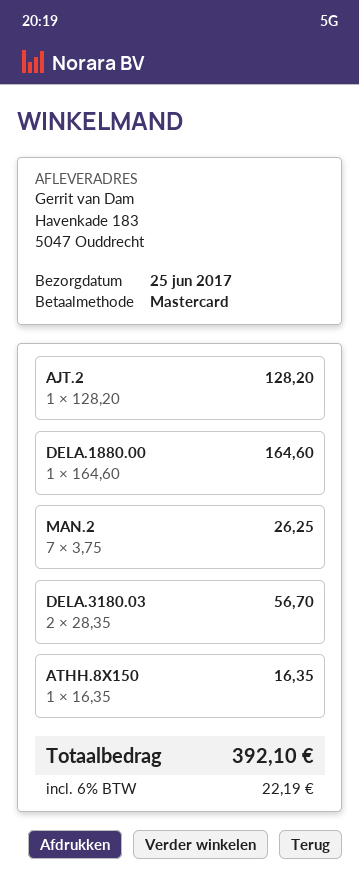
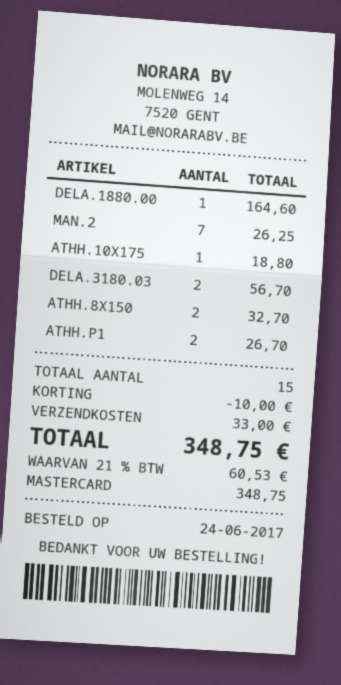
AJT.2: 1 for 128.20 -> none
ATHH.8X150: 1 for 16.35 -> 2 for 32.70
ATHH.10X175: none -> 1 for 18.80
ATHH.P1: none -> 2 for 26.70
discount: none -> 10.00
shipping: none -> 33.00
tax: 6% = 22.19 -> 21% = 60.53
total: 392.10 -> 348.75

